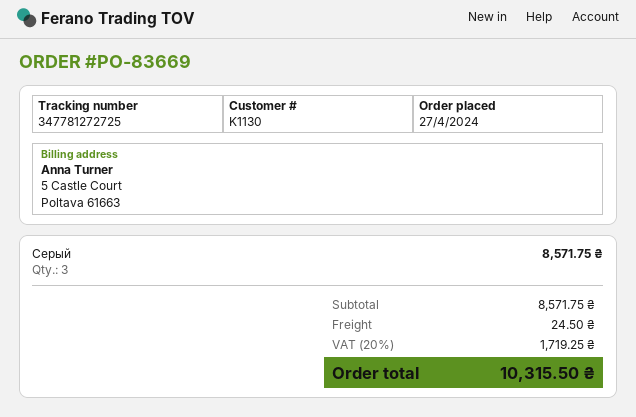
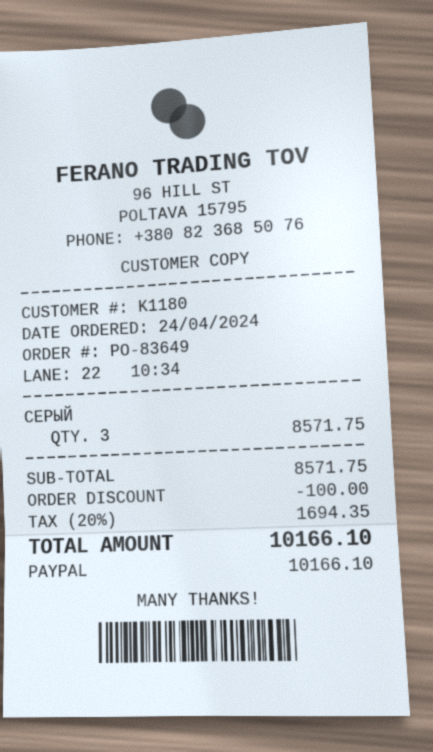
order number: PO-83669 -> PO-83649
order date: 2024-04-27 -> 2024-04-24
customer number: K1130 -> K1180
discount: none -> 100.00
shipping: 24.50 -> none
tax: 20% = 1719.25 -> 20% = 1694.35
total: 10315.50 -> 10166.10

